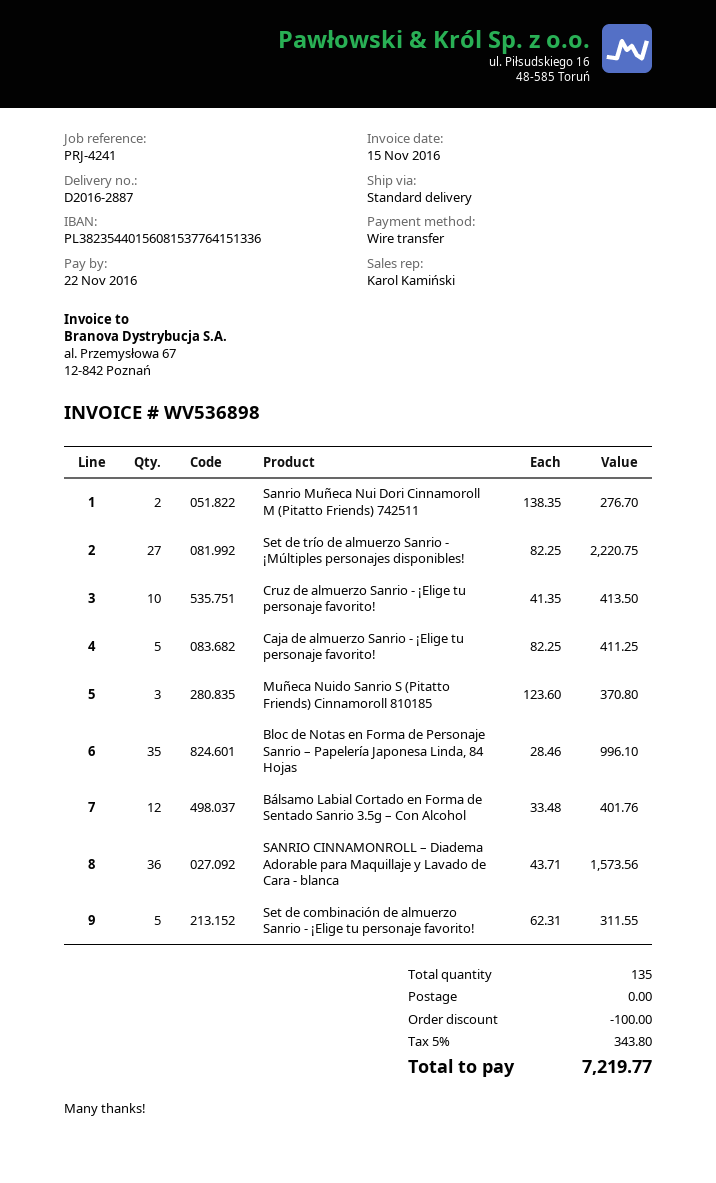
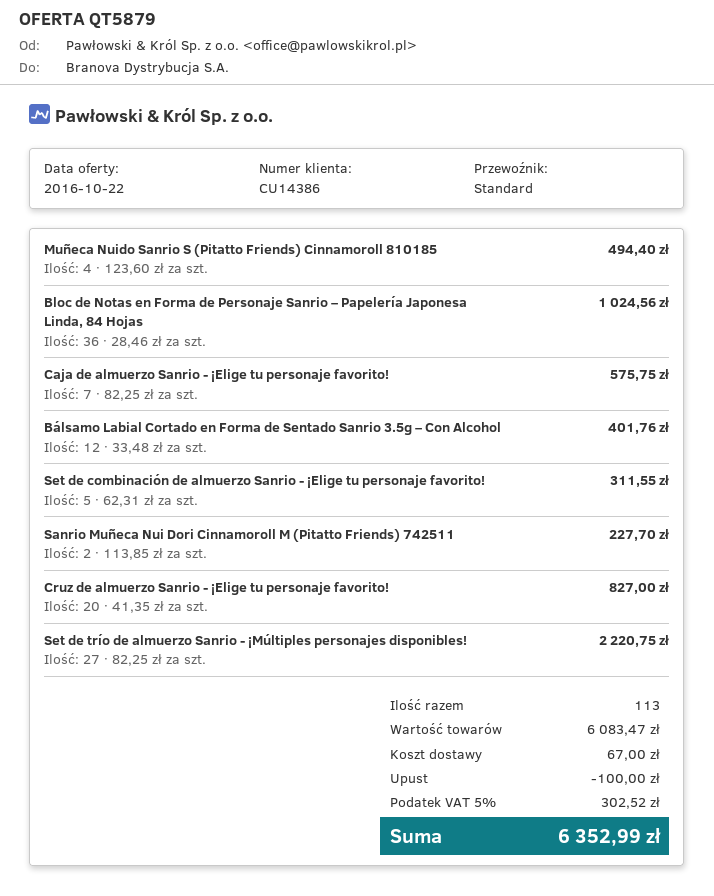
Sanrio Muñeca Nui Dori Cinnamoroll M (Pitatto Friends) 742511: 2 x 138.35 = 276.70 -> 2 x 113.85 = 227.70
Cruz de almuerzo Sanrio - ¡Elige tu personaje favorito!: 10 x 41.35 = 413.50 -> 20 x 41.35 = 827.00
Caja de almuerzo Sanrio - ¡Elige tu personaje favorito!: 5 x 82.25 = 411.25 -> 7 x 82.25 = 575.75
Muñeca Nuido Sanrio S (Pitatto Friends) Cinnamoroll 810185: 3 x 123.60 = 370.80 -> 4 x 123.60 = 494.40
Bloc de Notas en Forma de Personaje Sanrio – Papelería Japonesa Linda, 84 Hojas: 35 x 28.46 = 996.10 -> 36 x 28.46 = 1024.56
SANRIO CINNAMONROLL – Diadema Adorable para Maquillaje y Lavado de Cara - blanca: 36 x 43.71 = 1573.56 -> none
total quantity: 135 -> 113
shipping: 0.00 -> 67.00
tax: 5% = 343.80 -> 5% = 302.52
total: 7219.77 -> 6352.99

